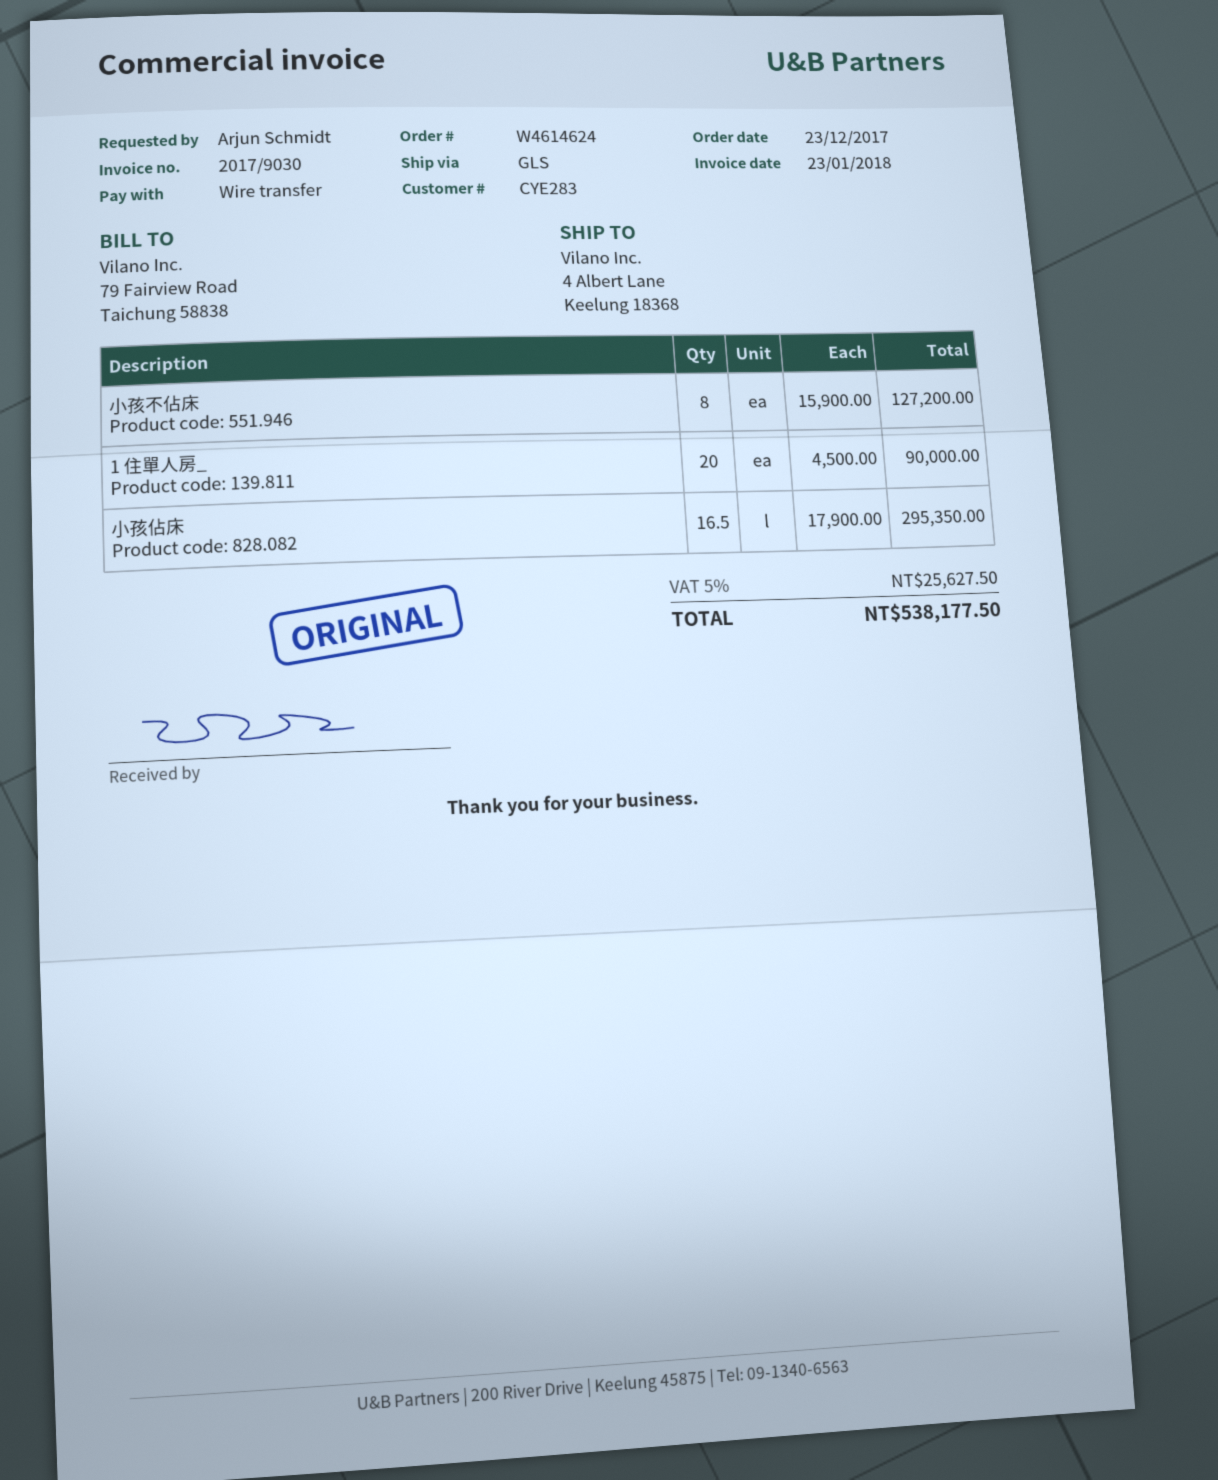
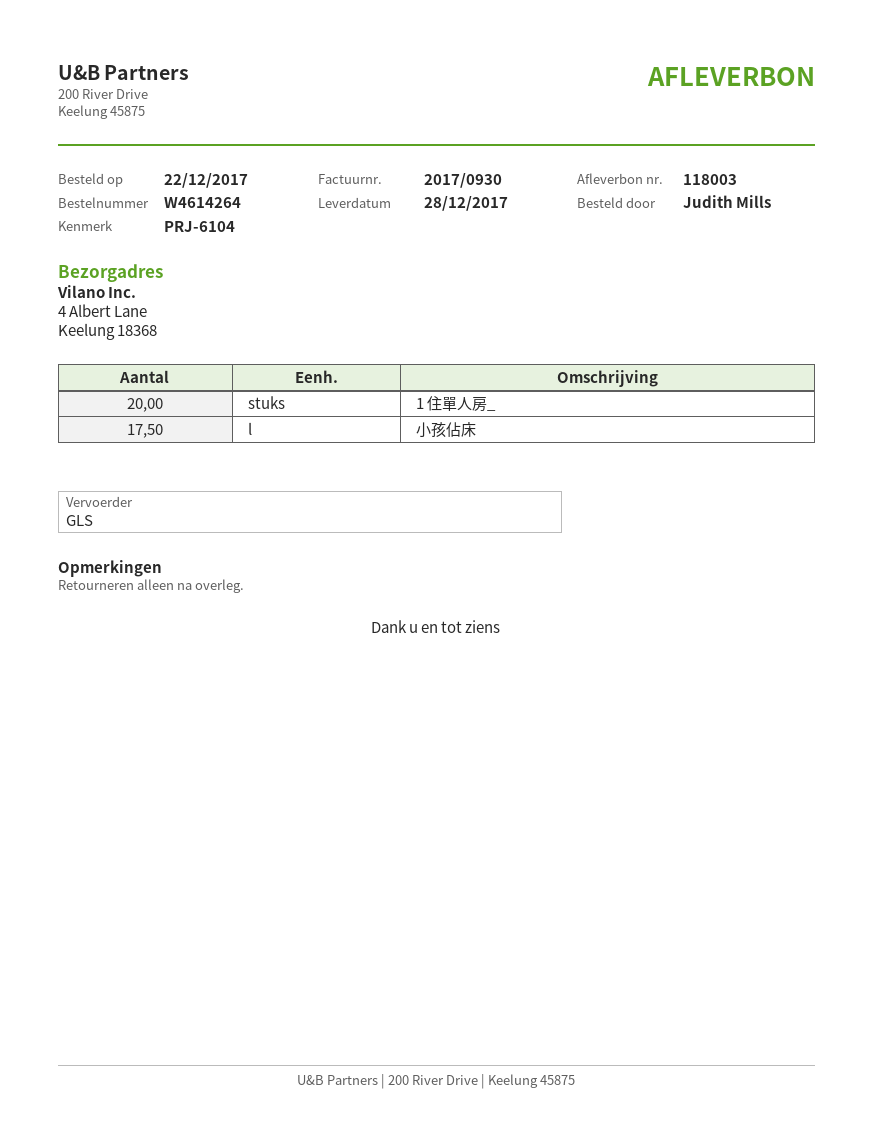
order number: W4614624 -> W4614264
order date: 2017-12-23 -> 2017-12-22
invoice number: 2017/9030 -> 2017/0930
ordered by: Arjun Schmidt -> Judith Mills
小孩不佔床: 8 -> none
小孩佔床: 16.5 -> 17.5

